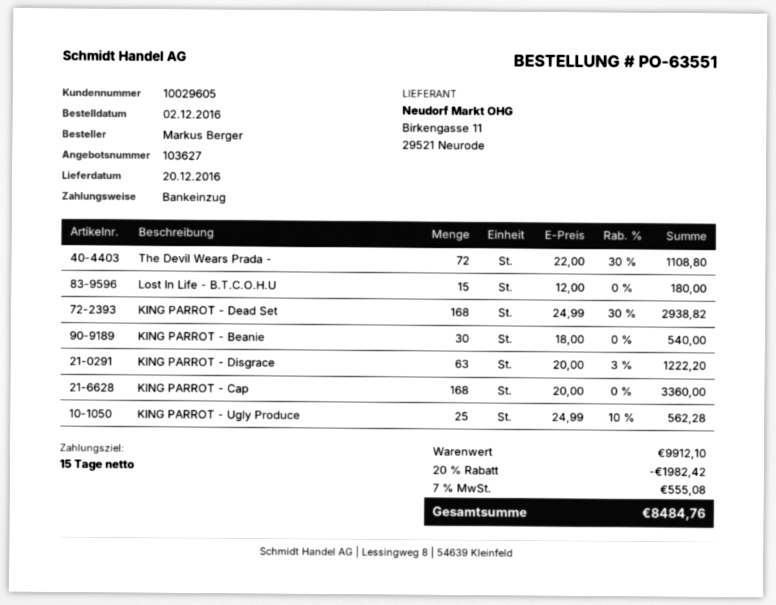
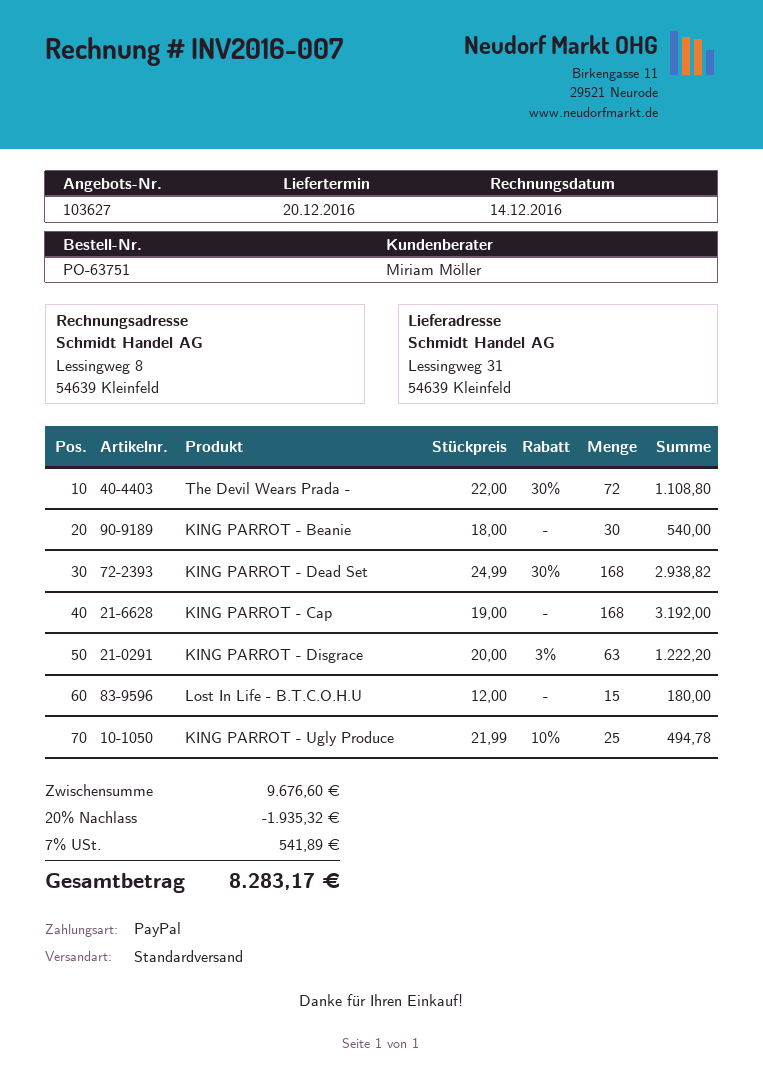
order number: PO-63551 -> PO-63751
payment method: direct debit -> PayPal
KING PARROT - Cap: 168 x 20.00 = 3360.00 -> 168 x 19.00 = 3192.00
KING PARROT - Ugly Produce: 25 x 24.99 - 10% = 562.28 -> 25 x 21.99 - 10% = 494.78
subtotal: 9912.10 -> 9676.60
discount: 20% = 1982.42 -> 20% = 1935.32
tax: 7% = 555.08 -> 7% = 541.89
total: 8484.76 -> 8283.17

